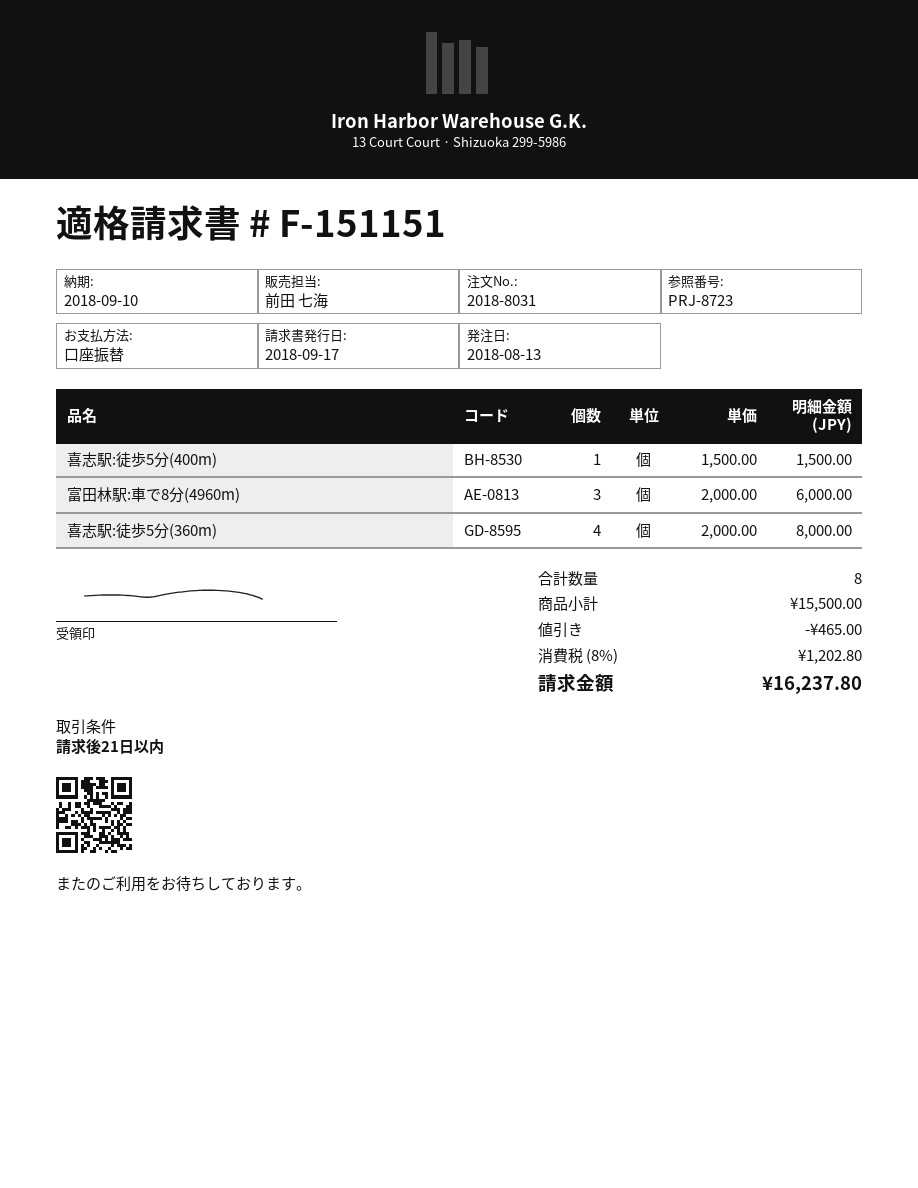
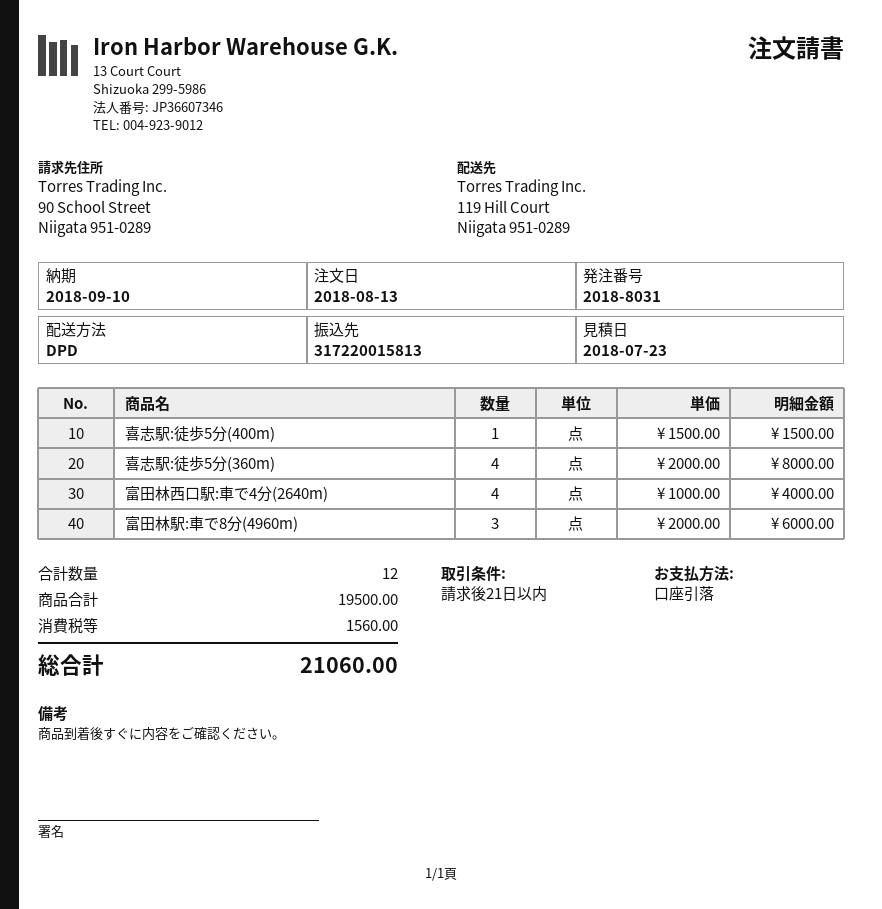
富田林西口駅:車で4分(2640m): none -> 4 x 1000.00 = 4000.00
total quantity: 8 -> 12
subtotal: 15500.00 -> 19500.00
discount: 465.00 -> none
tax: 1202.80 -> 1560.00
total: 16237.80 -> 21060.00

